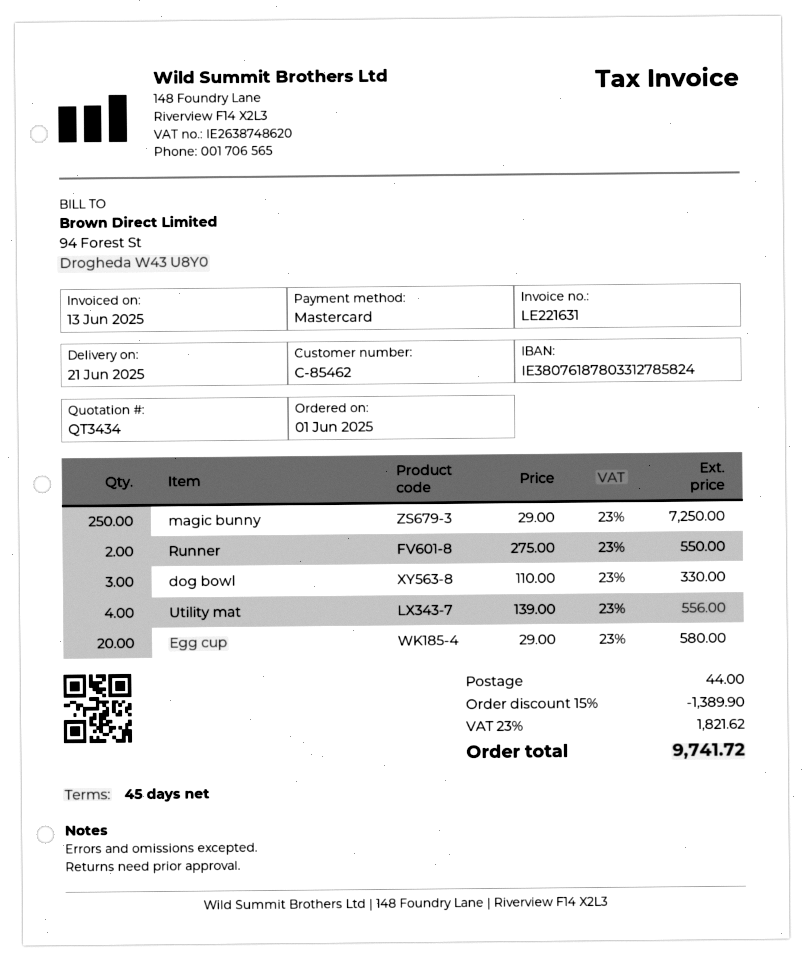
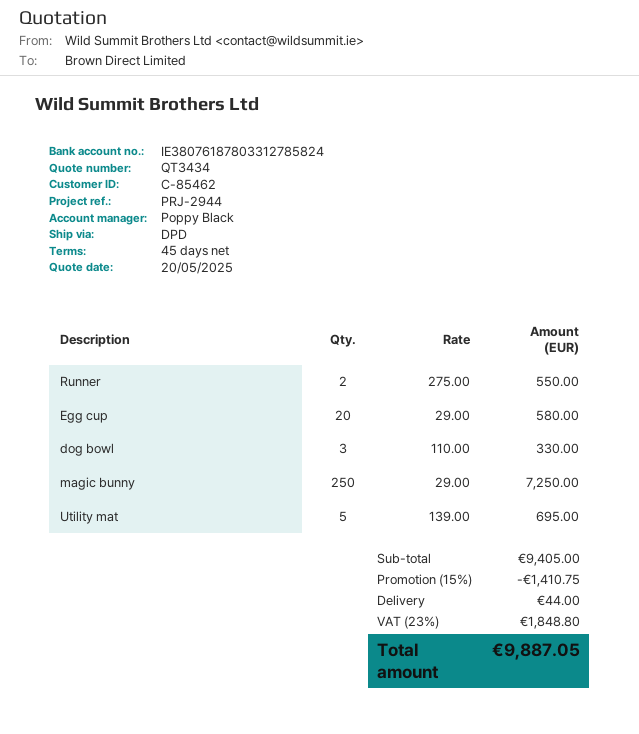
Utility mat: 4 x 139.00 = 556.00 -> 5 x 139.00 = 695.00
discount: 15% = 1389.90 -> 15% = 1410.75
tax: 23% = 1821.62 -> 23% = 1848.80
total: 9741.72 -> 9887.05

